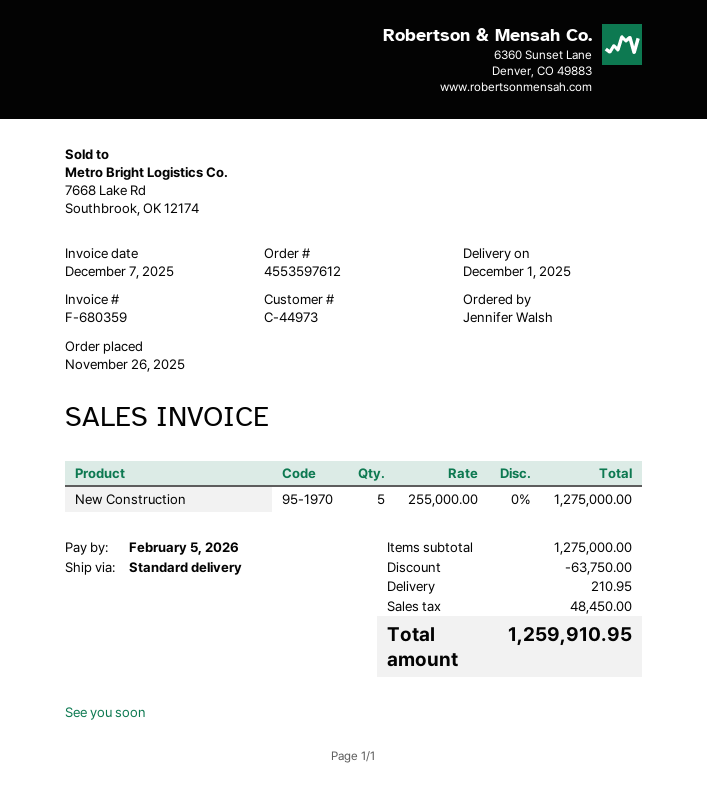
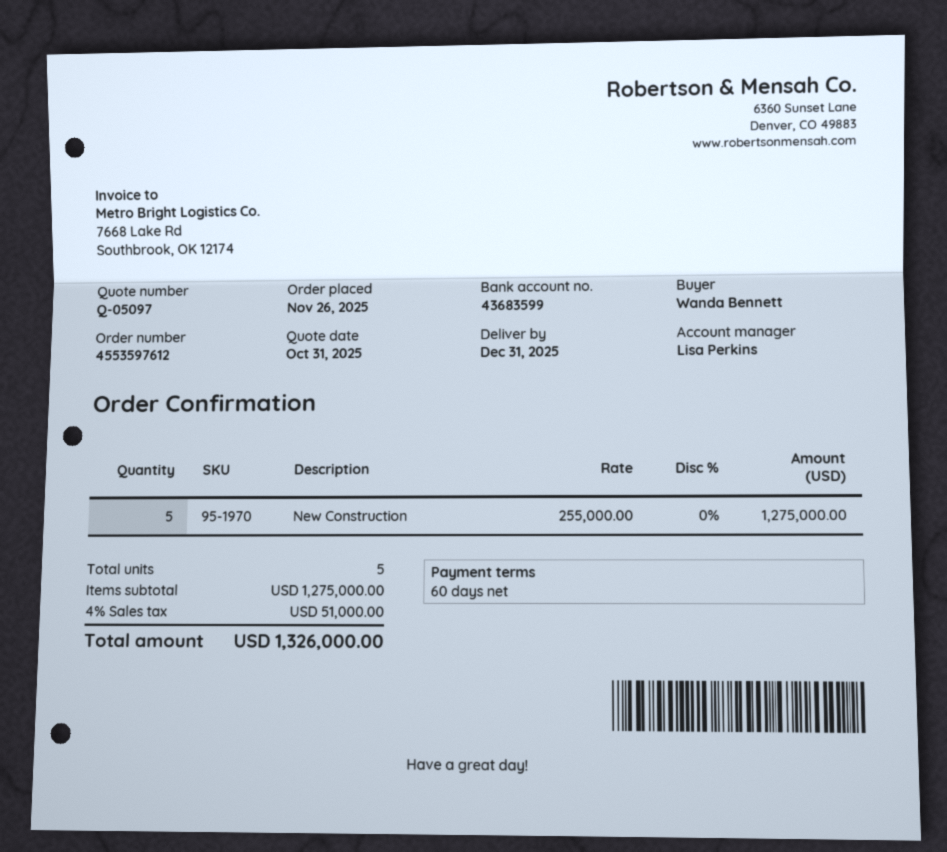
delivery date: 2025-12-01 -> 2025-12-31
ordered by: Jennifer Walsh -> Wanda Bennett
discount: 63750.00 -> none
shipping: 210.95 -> none
tax: 48450.00 -> 51000.00
total: 1259910.95 -> 1326000.00

